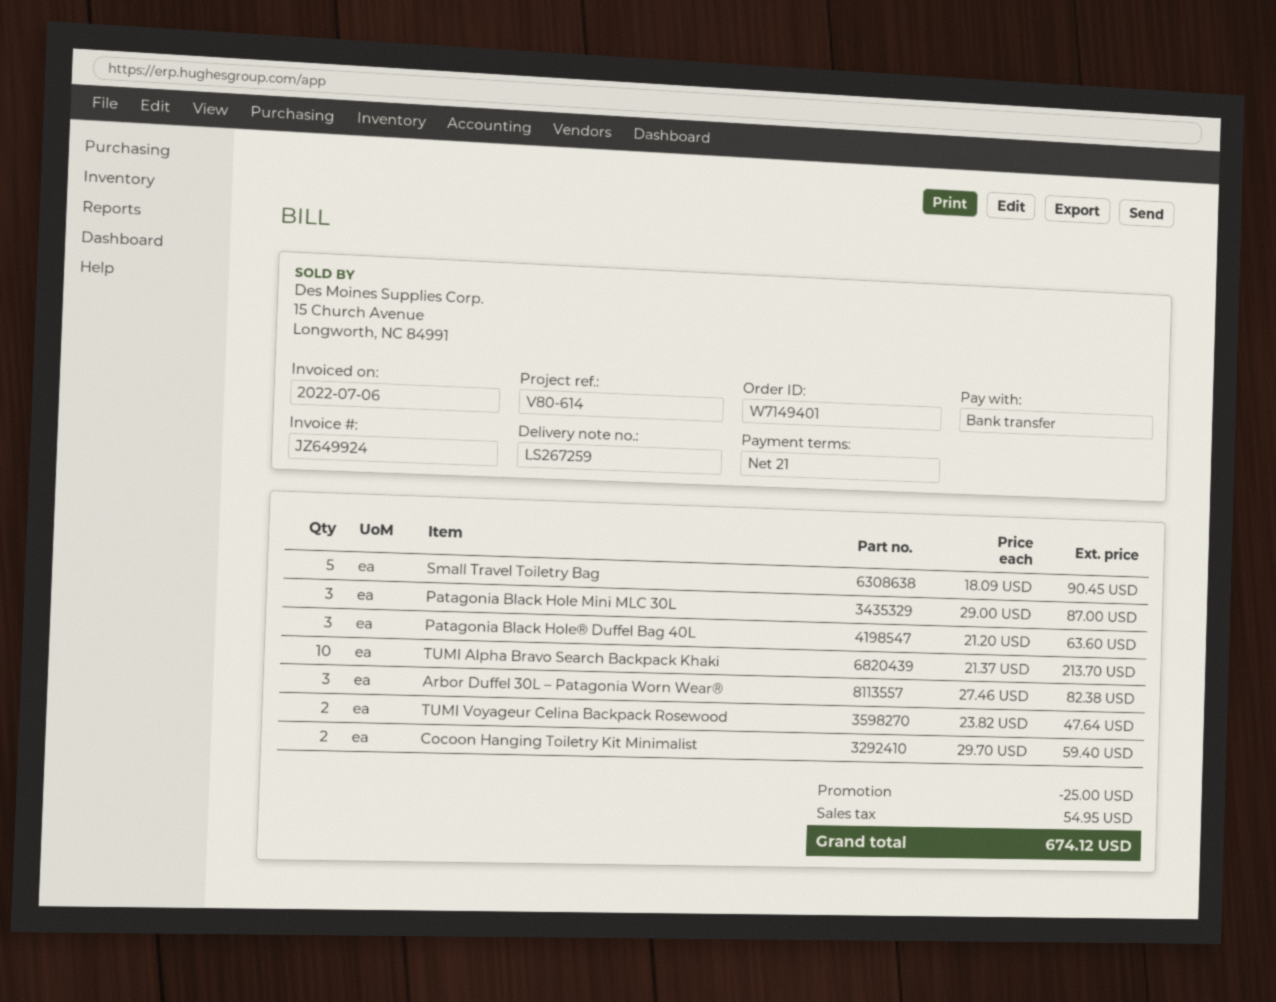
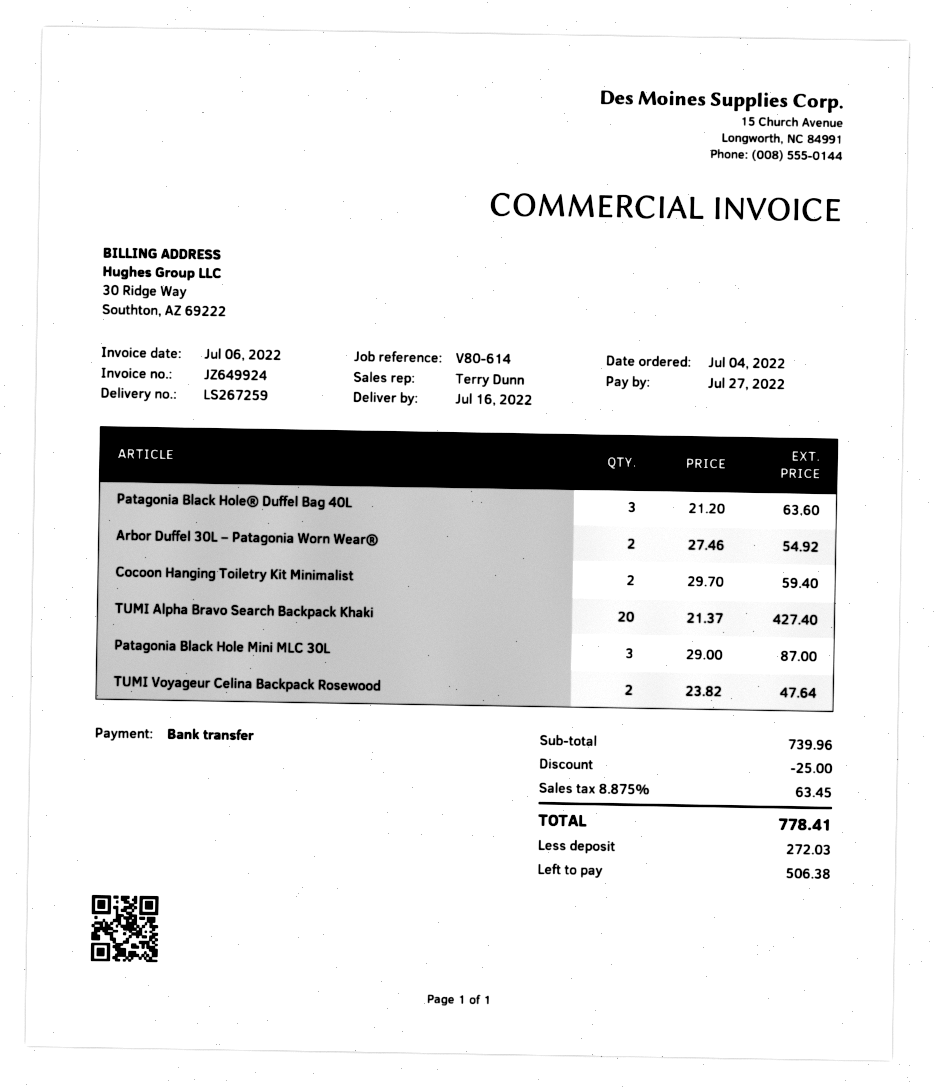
Small Travel Toiletry Bag: 5 x 18.09 = 90.45 -> none
TUMI Alpha Bravo Search Backpack Khaki: 10 x 21.37 = 213.70 -> 20 x 21.37 = 427.40
Arbor Duffel 30L – Patagonia Worn Wear®: 3 x 27.46 = 82.38 -> 2 x 27.46 = 54.92
tax: 54.95 -> 63.45
total: 674.12 -> 778.41

